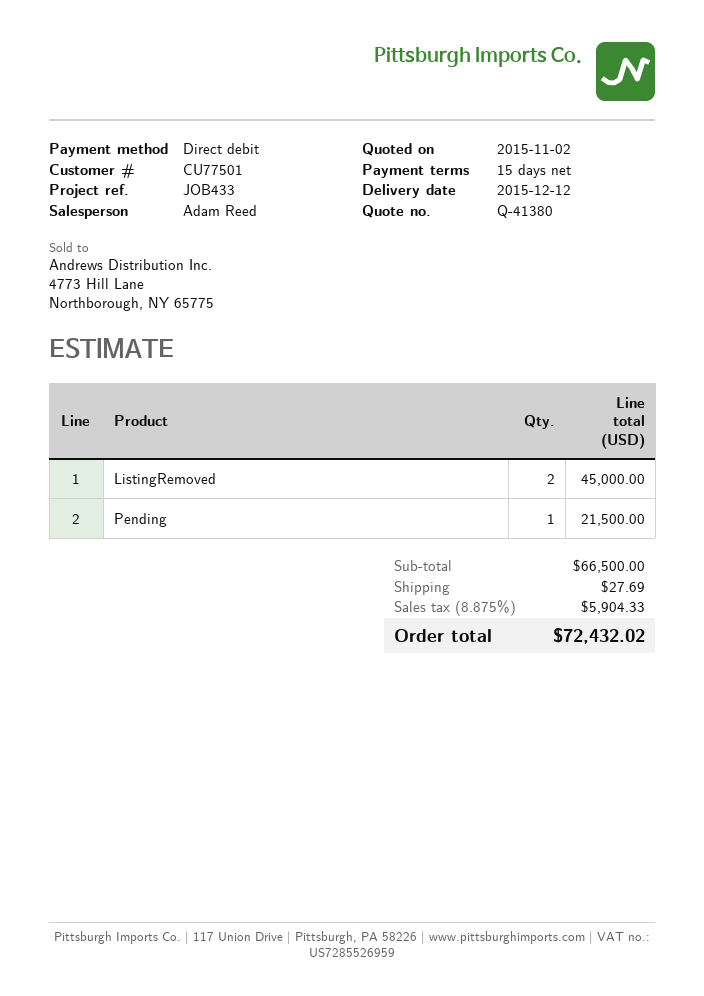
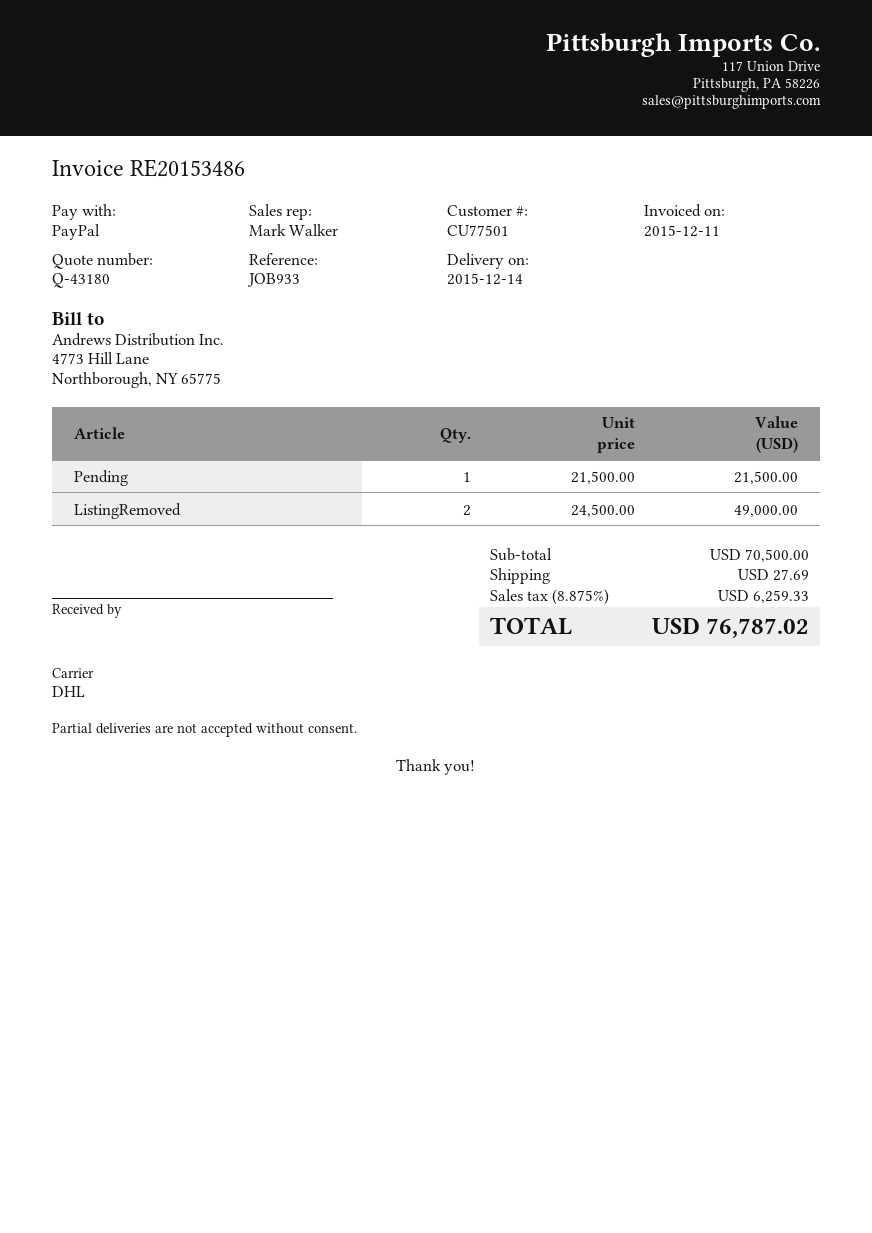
quote number: Q-41380 -> Q-43180
delivery date: 2015-12-12 -> 2015-12-14
reference: JOB433 -> JOB933
sales rep: Adam Reed -> Mark Walker
payment method: direct debit -> PayPal
ListingRemoved: 2 for 45000.00 -> 2 for 49000.00
subtotal: 66500.00 -> 70500.00
tax: 8.875% = 5904.33 -> 8.875% = 6259.33
total: 72432.02 -> 76787.02

